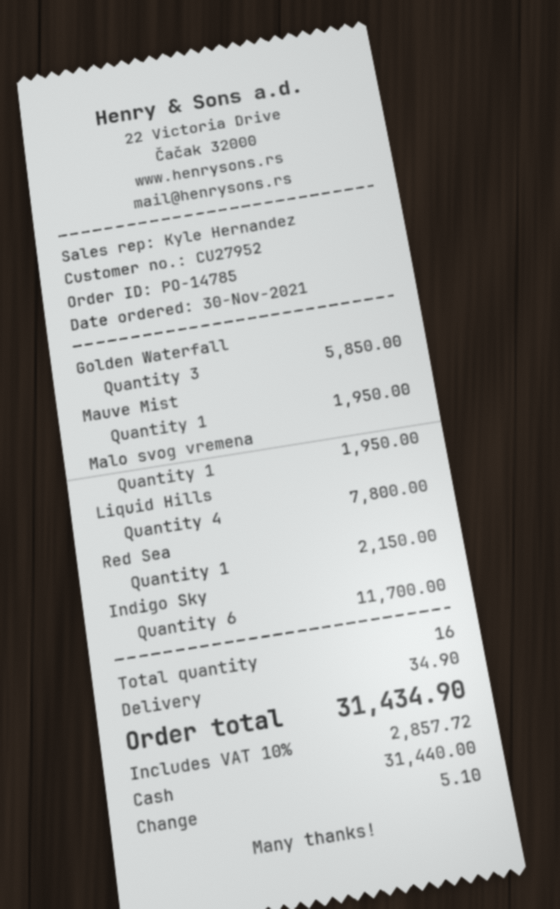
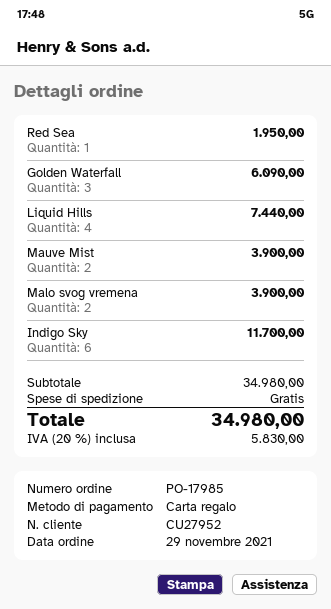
order number: PO-14785 -> PO-17985
order date: 2021-11-30 -> 2021-11-29
payment method: cash -> gift card
Golden Waterfall: 3 for 5850.00 -> 3 for 6090.00
Mauve Mist: 1 for 1950.00 -> 2 for 3900.00
Malo svog vremena: 1 for 1950.00 -> 2 for 3900.00
Liquid Hills: 4 for 7800.00 -> 4 for 7440.00
Red Sea: 1 for 2150.00 -> 1 for 1950.00
shipping: 34.90 -> 0.00
tax: 10% = 2857.72 -> 20% = 5830.00
total: 31434.90 -> 34980.00

